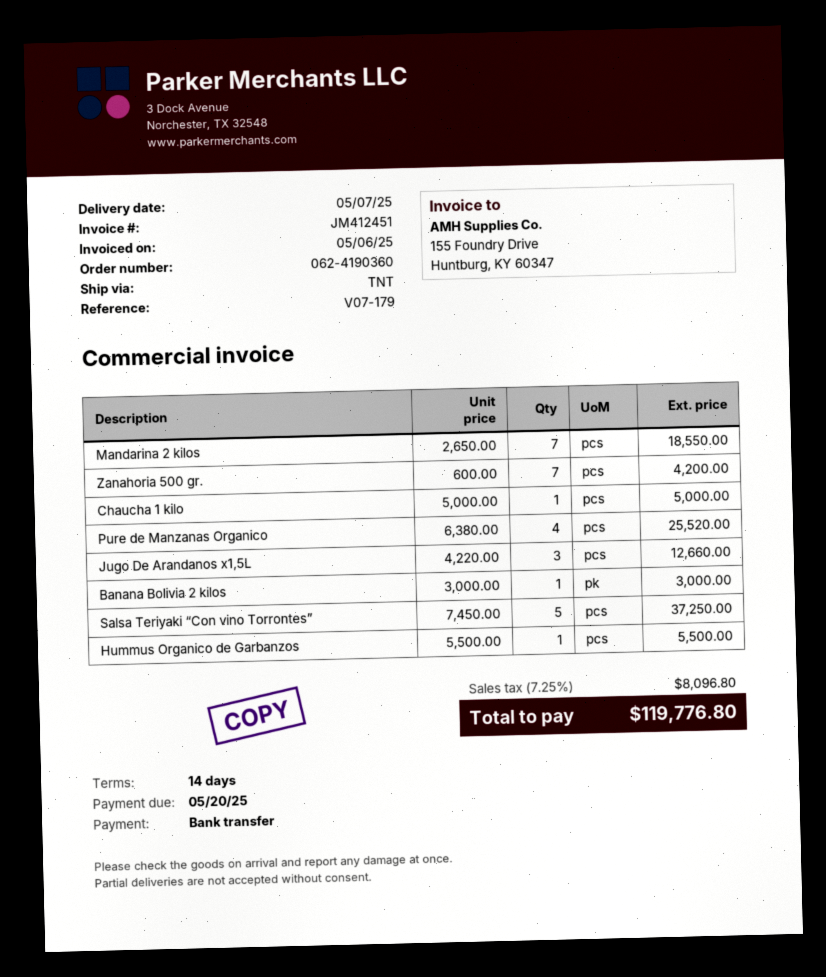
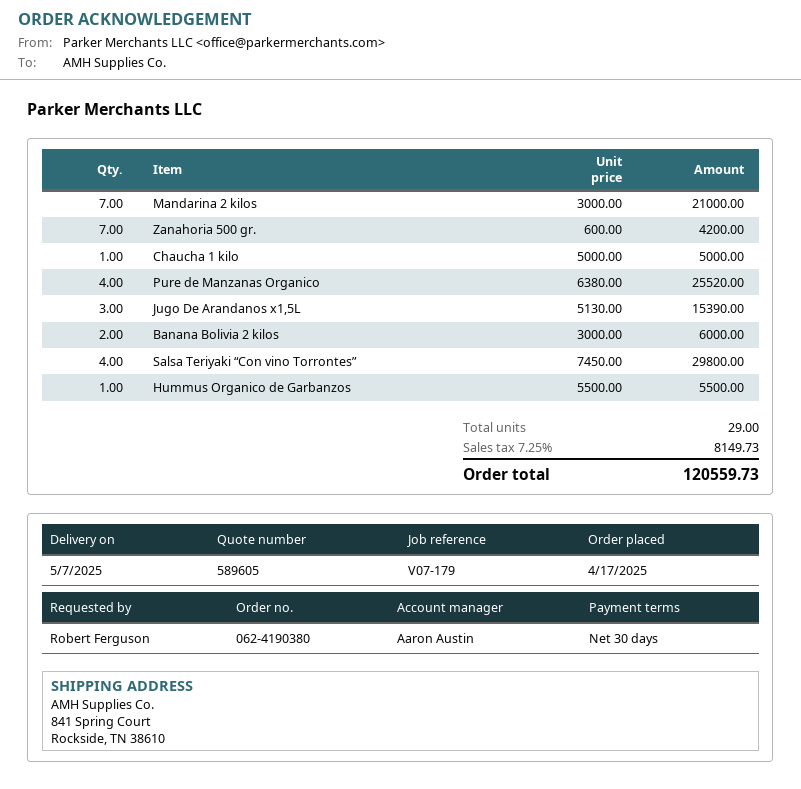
order number: 062-4190360 -> 062-4190380
payment terms: 14 days -> 30 days
Mandarina 2 kilos: 7 x 2650.00 = 18550.00 -> 7 x 3000.00 = 21000.00
Jugo De Arandanos x1,5L: 3 x 4220.00 = 12660.00 -> 3 x 5130.00 = 15390.00
Banana Bolivia 2 kilos: 1 x 3000.00 = 3000.00 -> 2 x 3000.00 = 6000.00
Salsa Teriyaki “Con vino Torrontes”: 5 x 7450.00 = 37250.00 -> 4 x 7450.00 = 29800.00
tax: 7.25% = 8096.80 -> 7.25% = 8149.73
total: 119776.80 -> 120559.73

